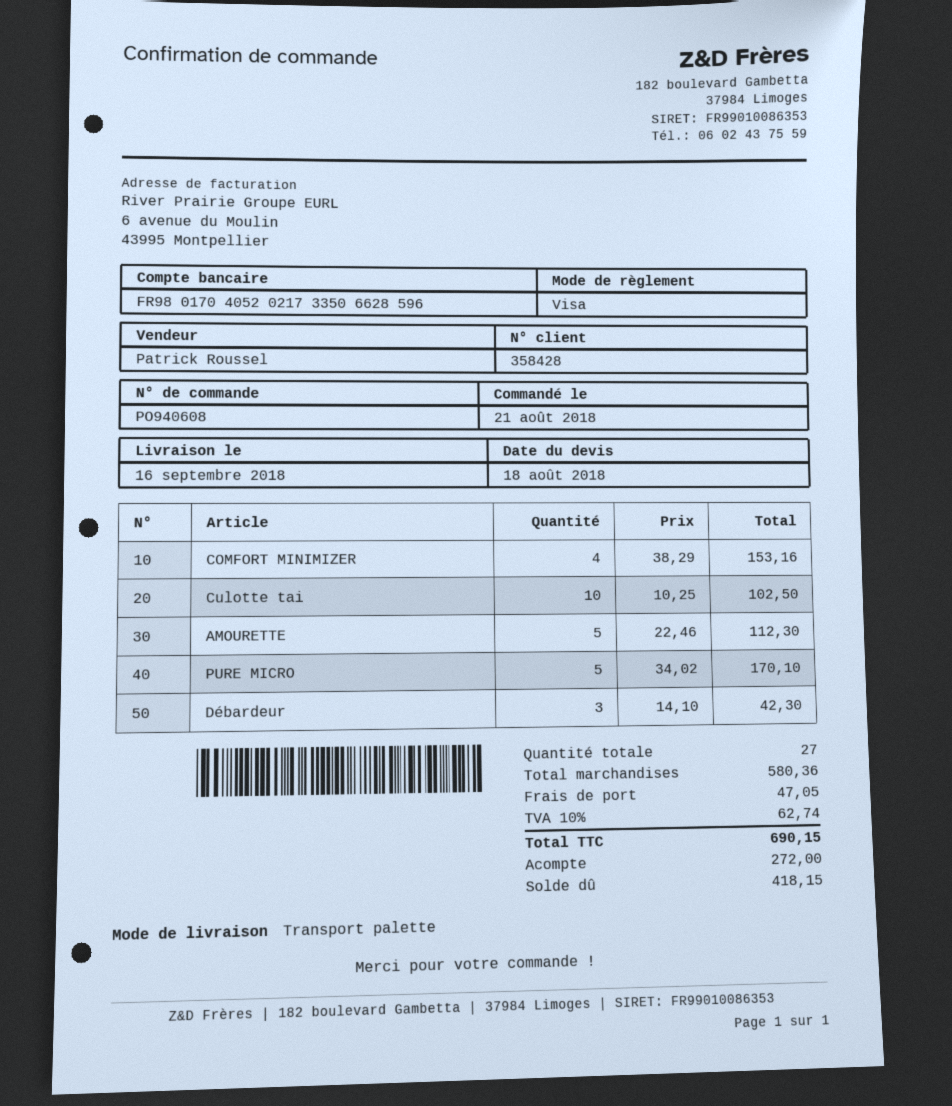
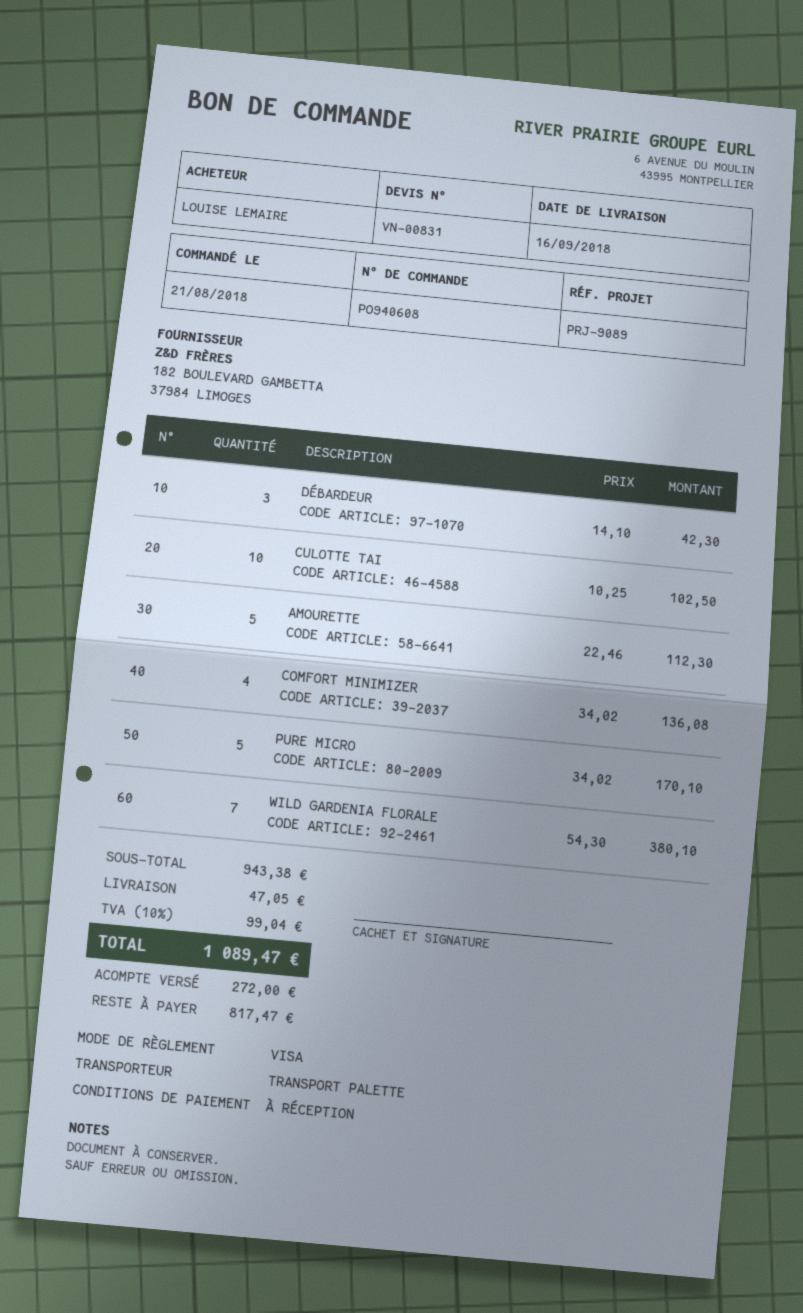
COMFORT MINIMIZER: 4 x 38.29 = 153.16 -> 4 x 34.02 = 136.08
WILD GARDENIA FLORALE: none -> 7 x 54.30 = 380.10
subtotal: 580.36 -> 943.38
tax: 10% = 62.74 -> 10% = 99.04
total: 690.15 -> 1089.47
balance: 418.15 -> 817.47

